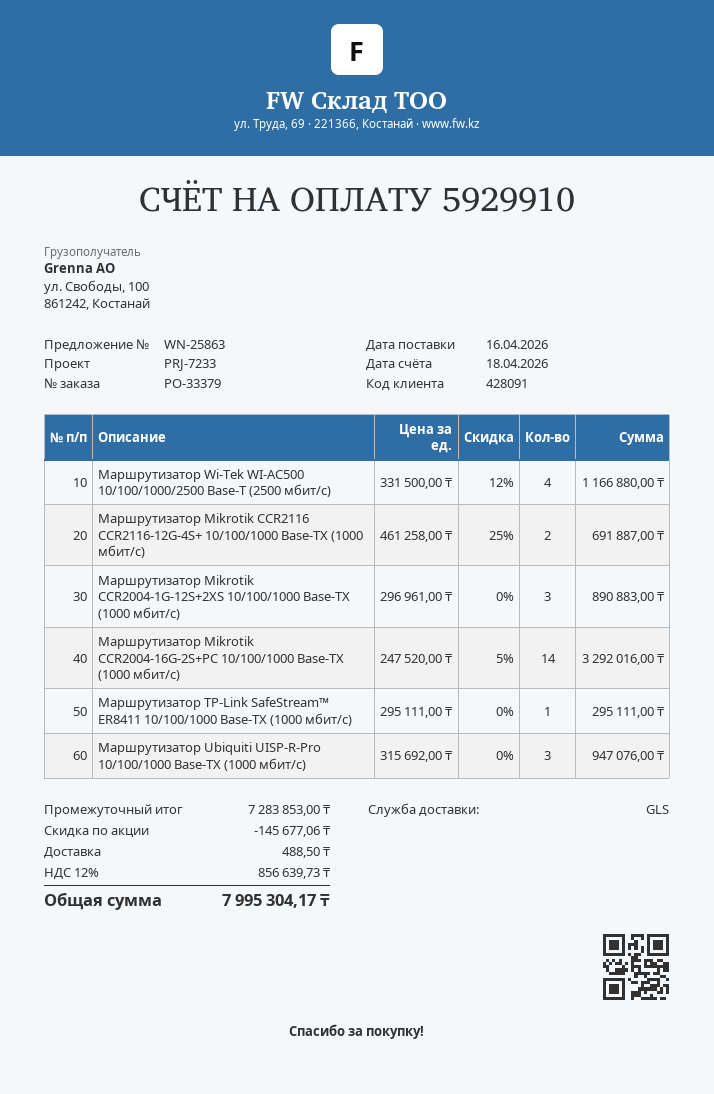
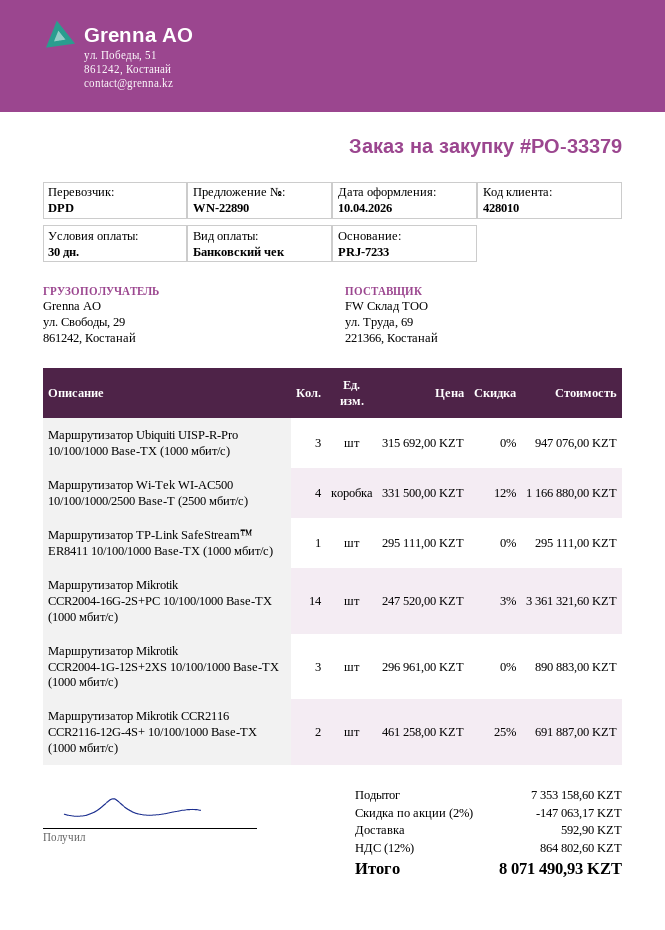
quote number: WN-25863 -> WN-22890
customer number: 428091 -> 428010
shipping method: GLS -> DPD
ship to: ул. Свободы, 100, 861242, Костанай -> ул. Свободы, 29, 861242, Костанай
Маршрутизатор Mikrotik CCR2004-16G-2S+PC 10/100/1000 Base-TX (1000 мбит/с): 14 x 247520.00 - 5% = 3292016.00 -> 14 x 247520.00 - 3% = 3361321.60
subtotal: 7283853.00 -> 7353158.60
discount: 145677.06 -> 147063.17
shipping: 488.50 -> 592.90
tax: 12% = 856639.73 -> 12% = 864802.60
total: 7995304.17 -> 8071490.93

